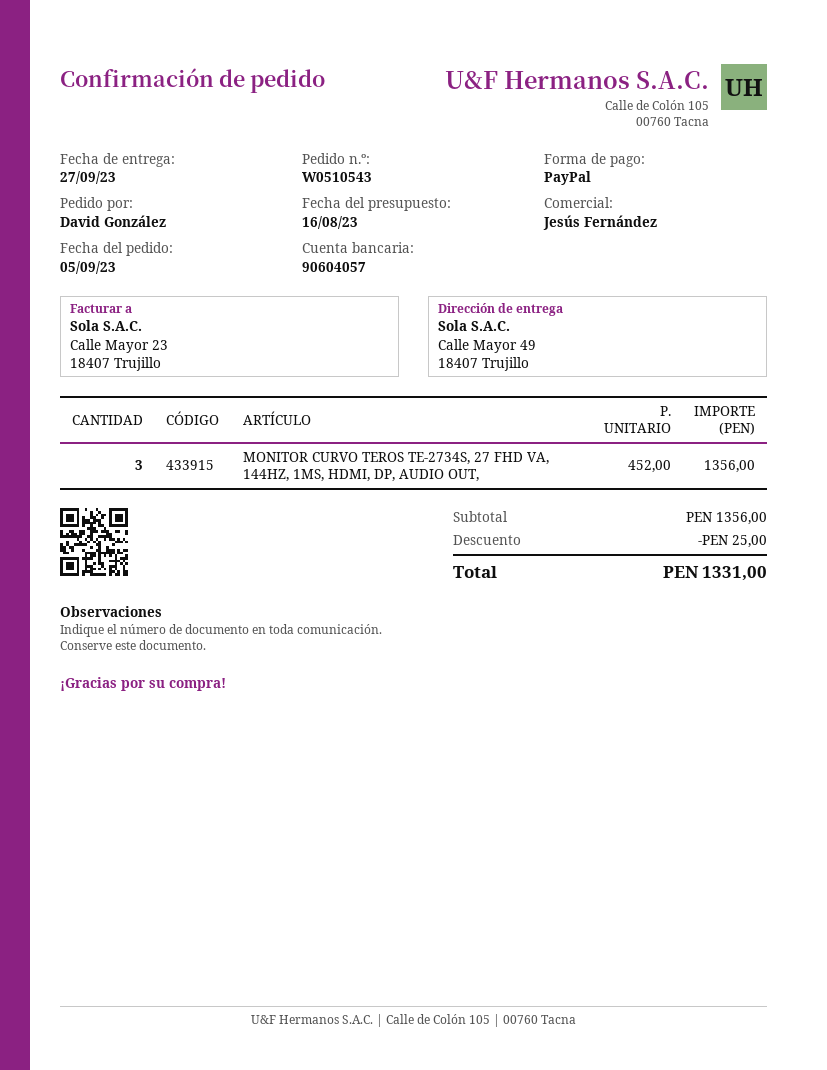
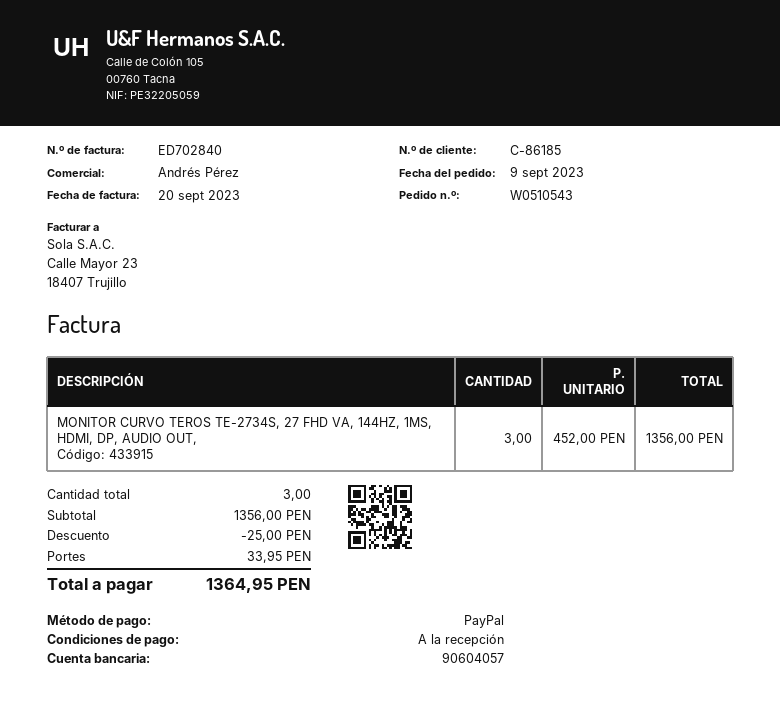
order date: 2023-09-05 -> 2023-09-09
sales rep: Jesús Fernández -> Andrés Pérez
shipping: none -> 33.95
total: 1331.00 -> 1364.95

